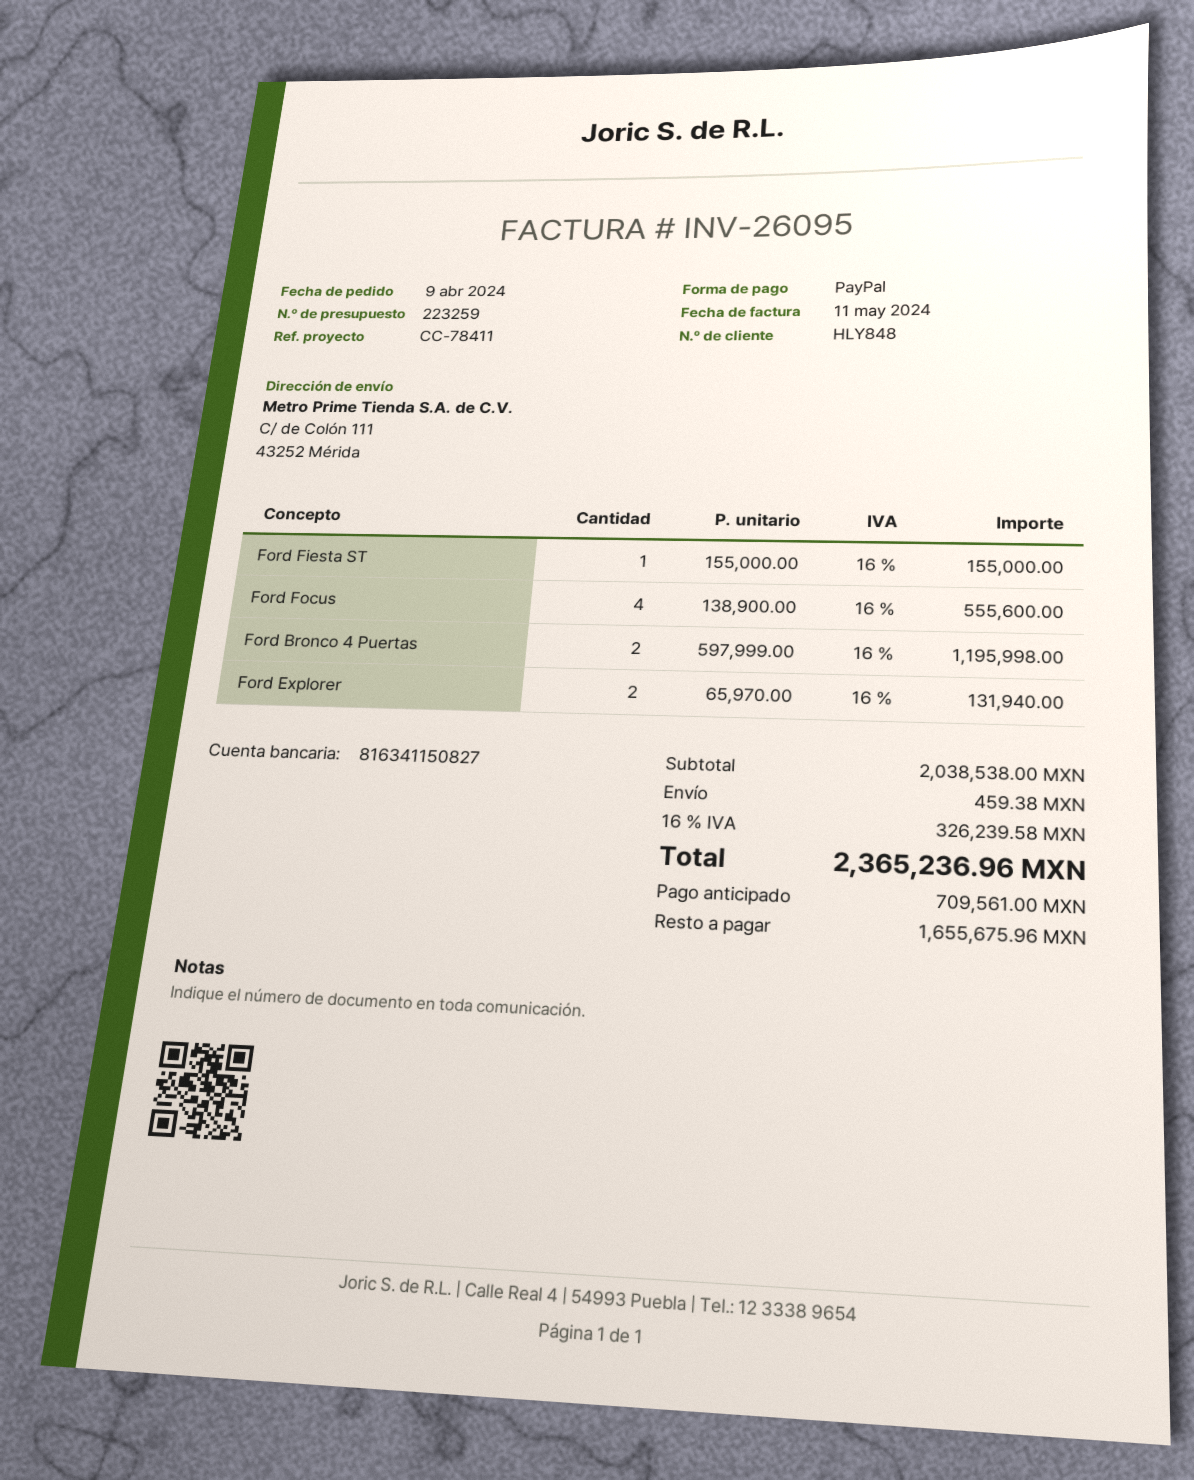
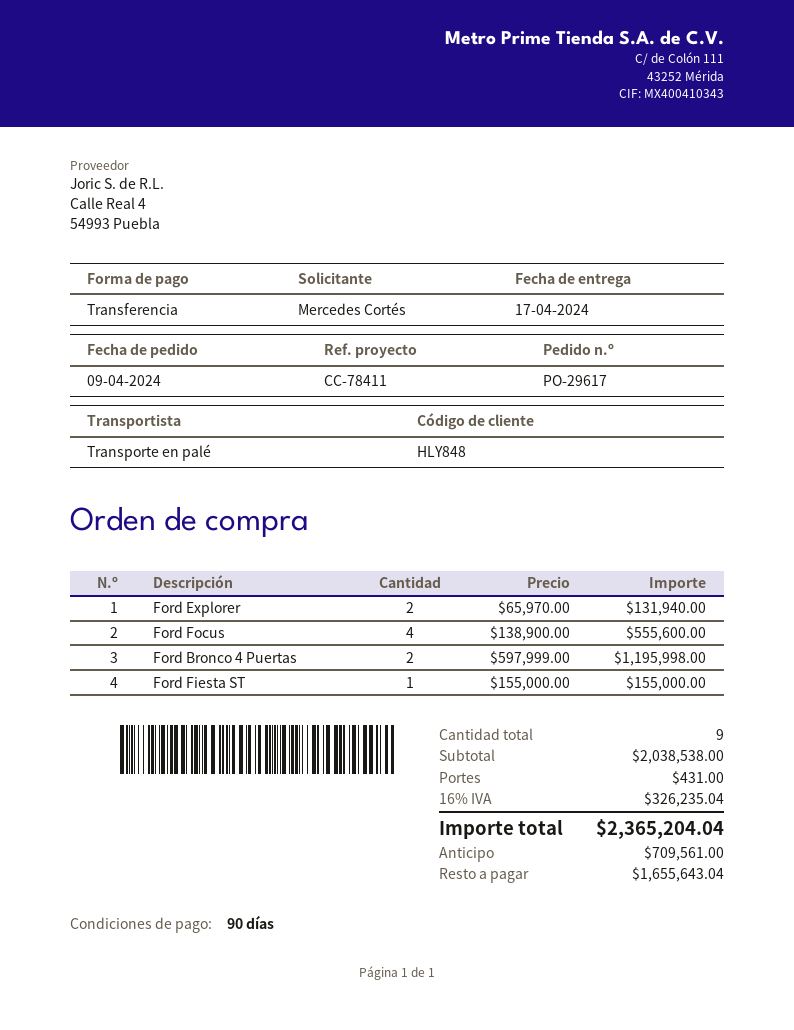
payment method: PayPal -> bank transfer
shipping: 459.38 -> 431.00
tax: 16% = 326239.58 -> 16% = 326235.04
total: 2365236.96 -> 2365204.04
balance: 1655675.96 -> 1655643.04

